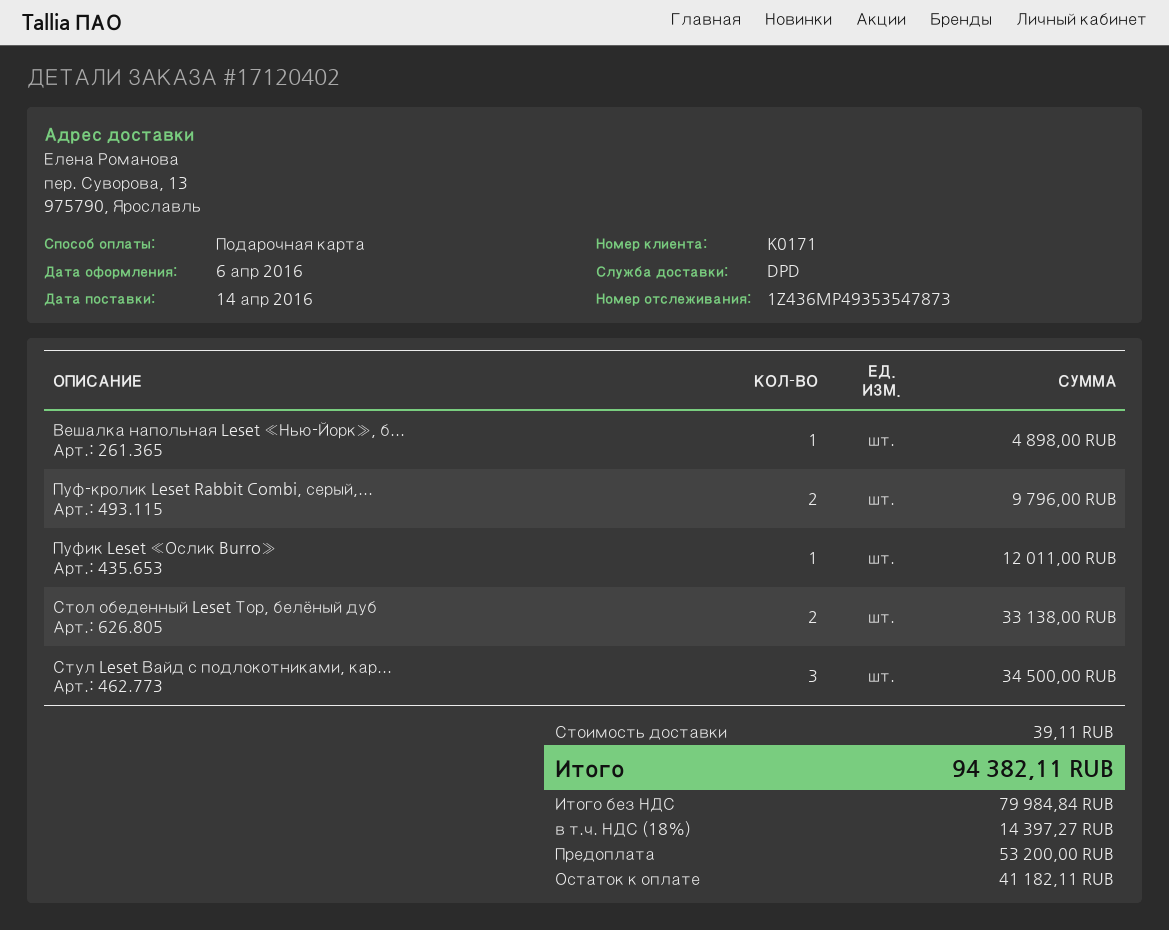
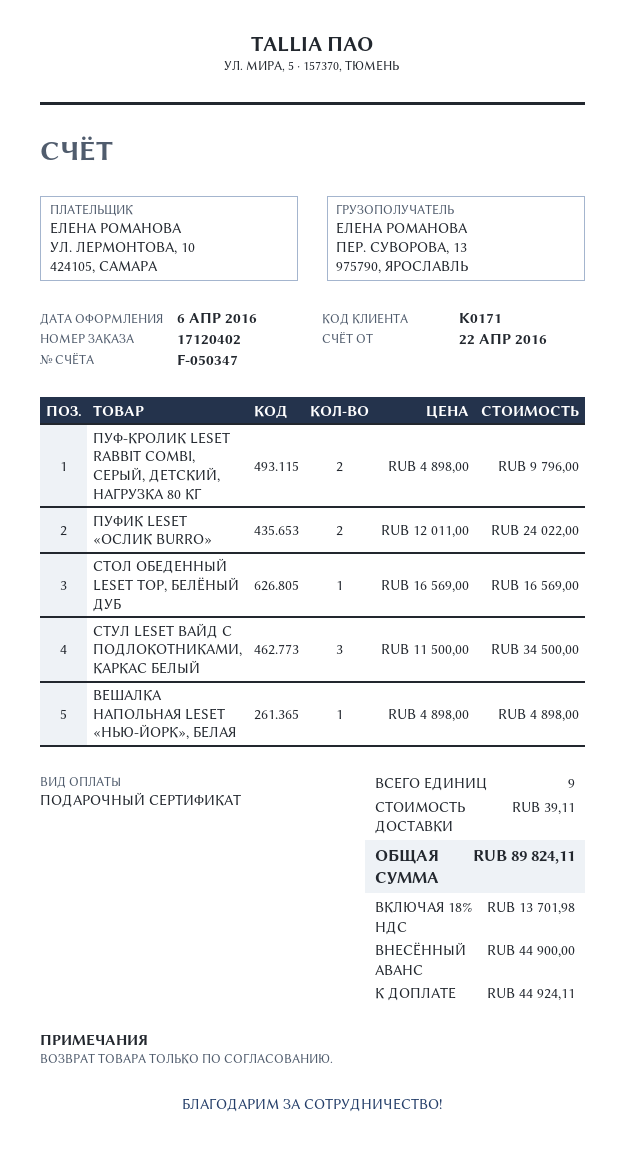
Пуфик Leset «Ослик Burro»: 1 for 12011.00 -> 2 for 24022.00
Стол обеденный Leset Тор, белёный дуб: 2 for 33138.00 -> 1 for 16569.00
tax: 18% = 14397.27 -> 18% = 13701.98
total: 94382.11 -> 89824.11
deposit: 53200.00 -> 44900.00
balance: 41182.11 -> 44924.11

